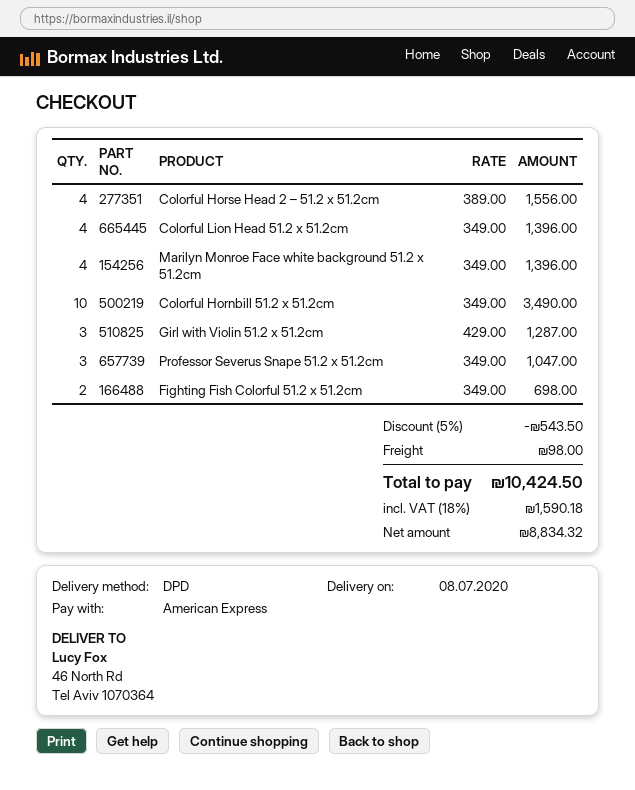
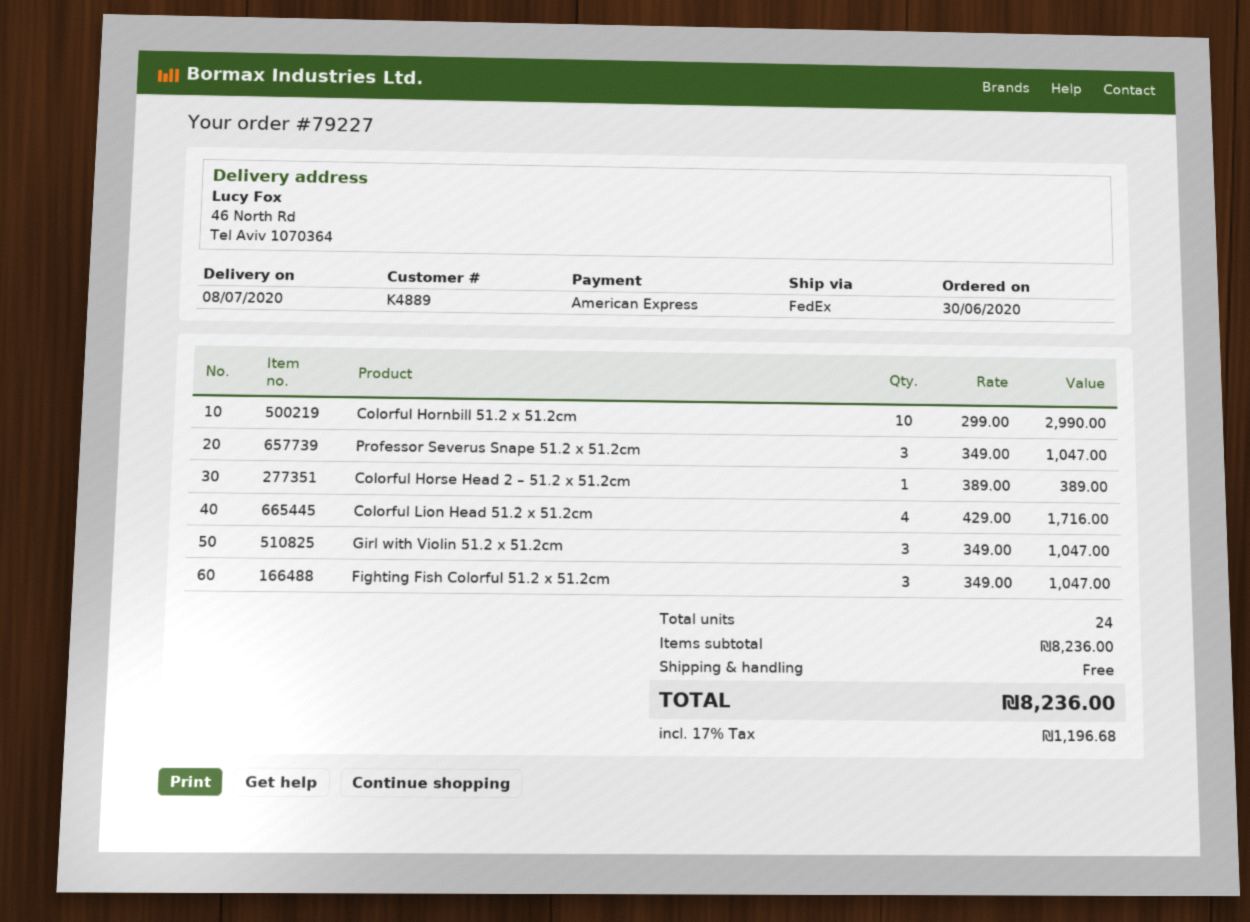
shipping method: DPD -> FedEx
Colorful Horse Head 2 – 51.2 x 51.2cm: 4 x 389.00 = 1556.00 -> 1 x 389.00 = 389.00
Colorful Lion Head 51.2 x 51.2cm: 4 x 349.00 = 1396.00 -> 4 x 429.00 = 1716.00
Marilyn Monroe Face white background 51.2 x 51.2cm: 4 x 349.00 = 1396.00 -> none
Colorful Hornbill 51.2 x 51.2cm: 10 x 349.00 = 3490.00 -> 10 x 299.00 = 2990.00
Girl with Violin 51.2 x 51.2cm: 3 x 429.00 = 1287.00 -> 3 x 349.00 = 1047.00
Fighting Fish Colorful 51.2 x 51.2cm: 2 x 349.00 = 698.00 -> 3 x 349.00 = 1047.00
discount: 5% = 543.50 -> none
shipping: 98.00 -> 0.00
tax: 18% = 1590.18 -> 17% = 1196.68
total: 10424.50 -> 8236.00

